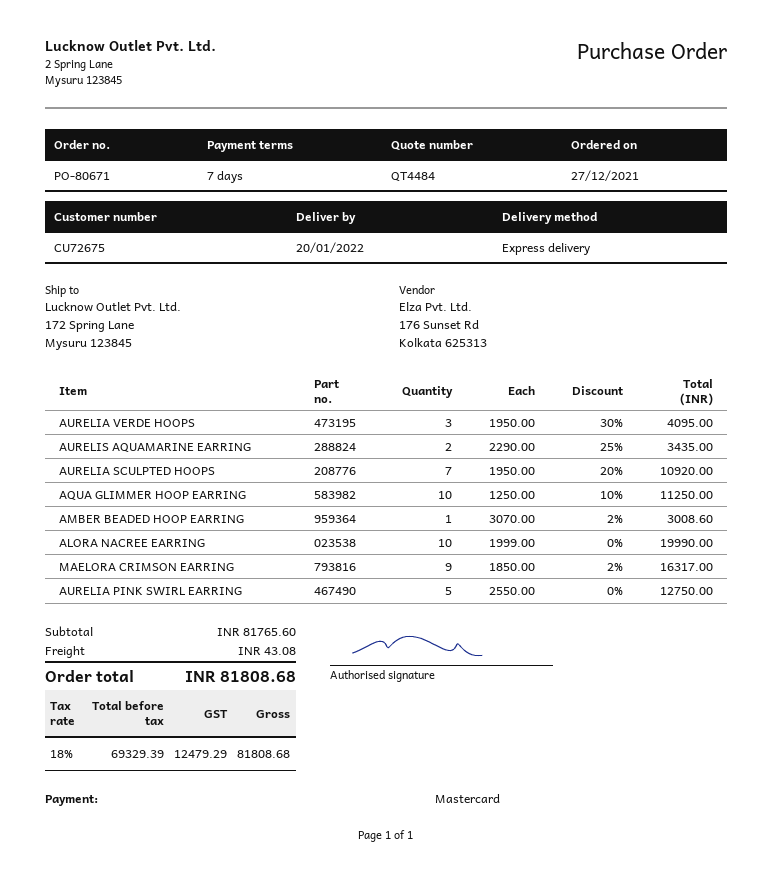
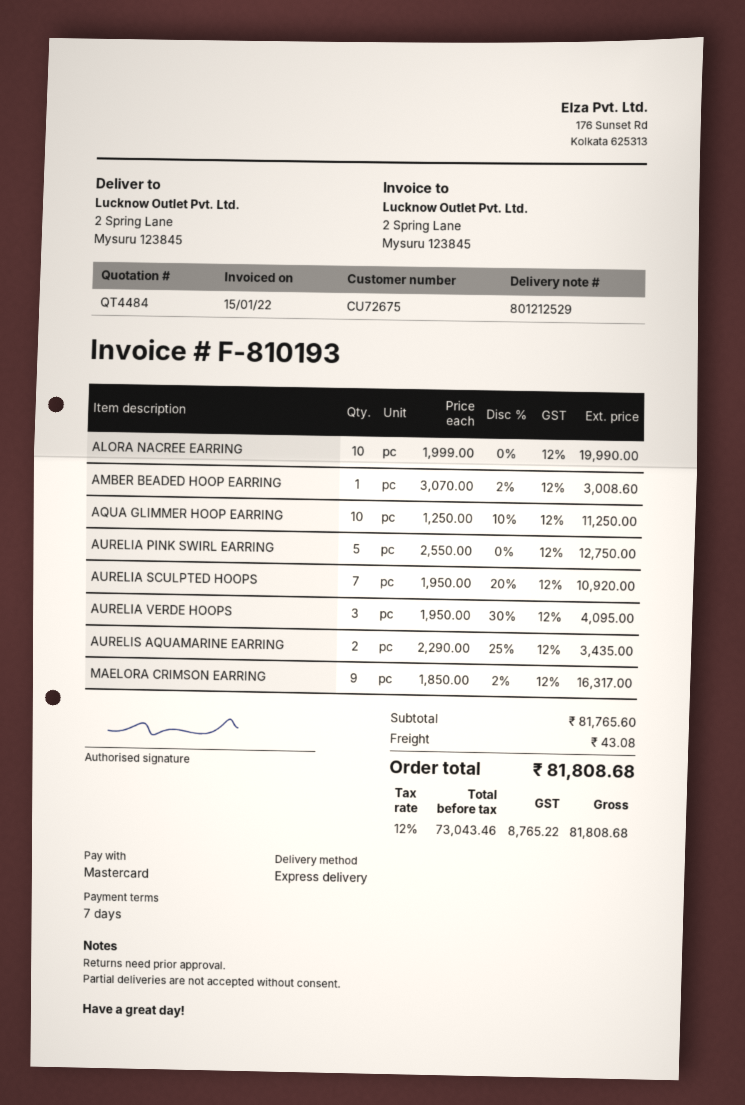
ship to: 172 Spring Lane, Mysuru 123845 -> 2 Spring Lane, Mysuru 123845
net: 69329.39 -> 73043.46
tax: 18% = 12479.29 -> 12% = 8765.22

